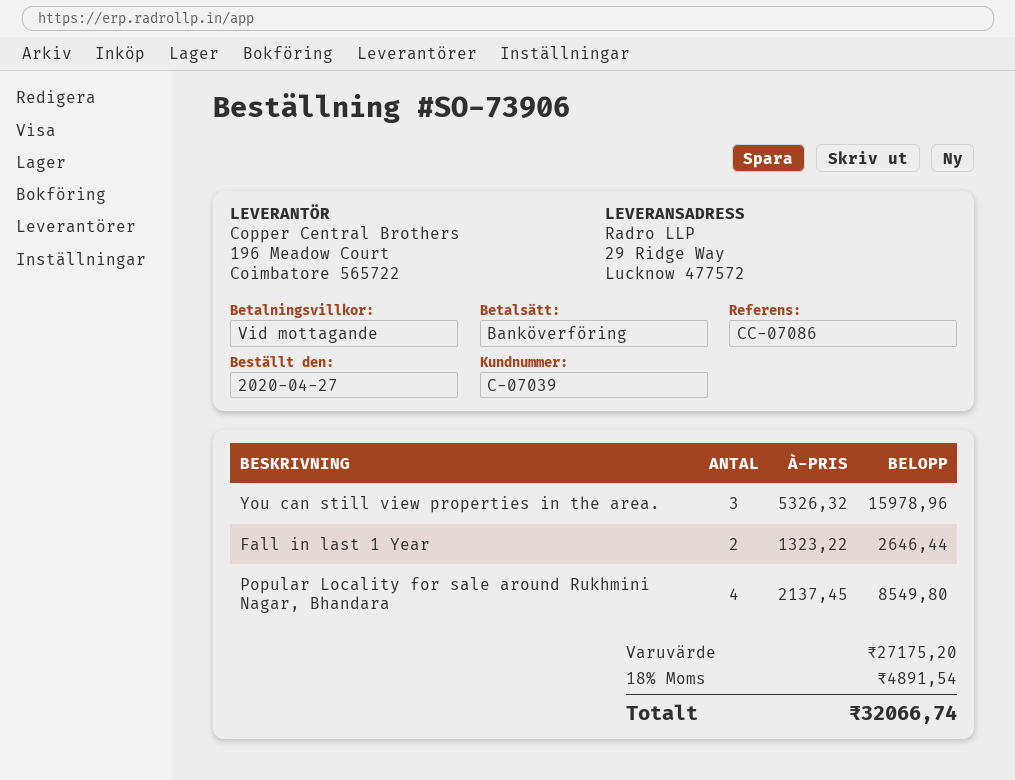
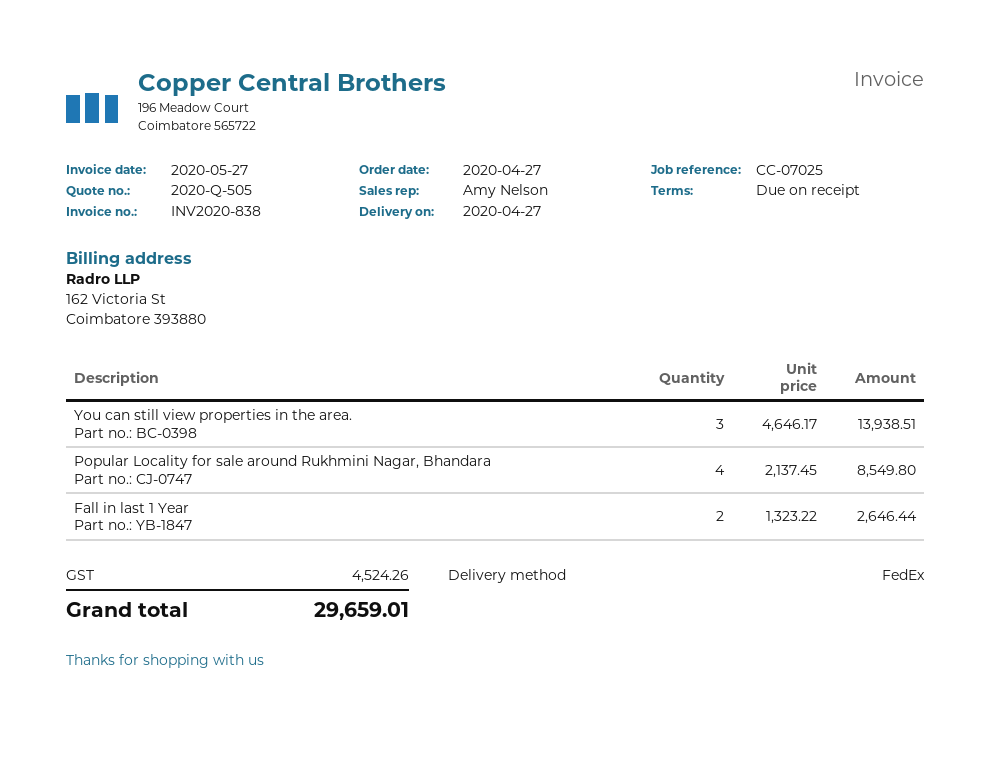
reference: CC-07086 -> CC-07025
You can still view properties in the area.: 3 x 5326.32 = 15978.96 -> 3 x 4646.17 = 13938.51
tax: 4891.54 -> 4524.26
total: 32066.74 -> 29659.01

